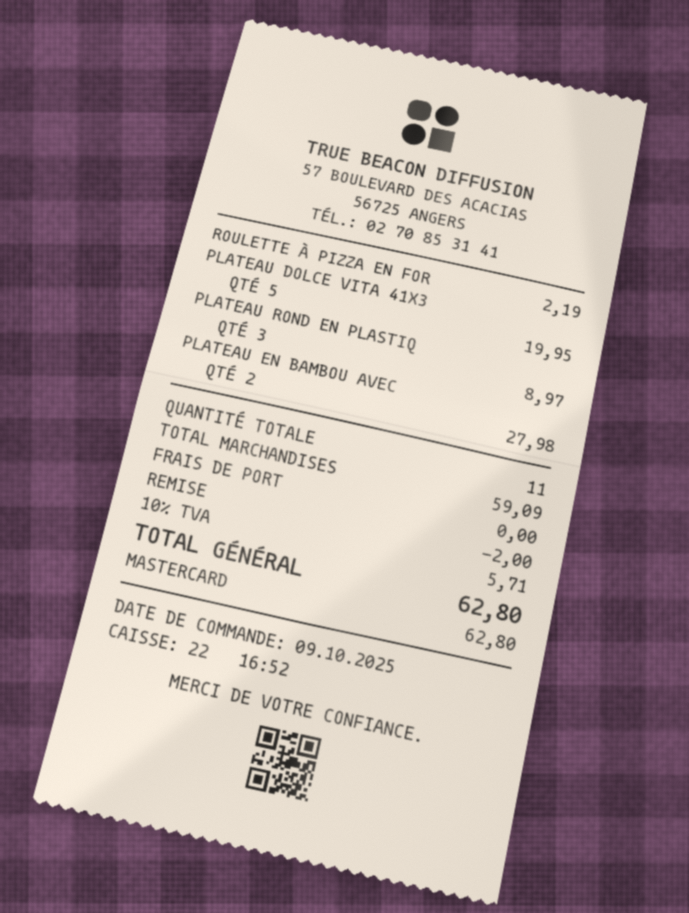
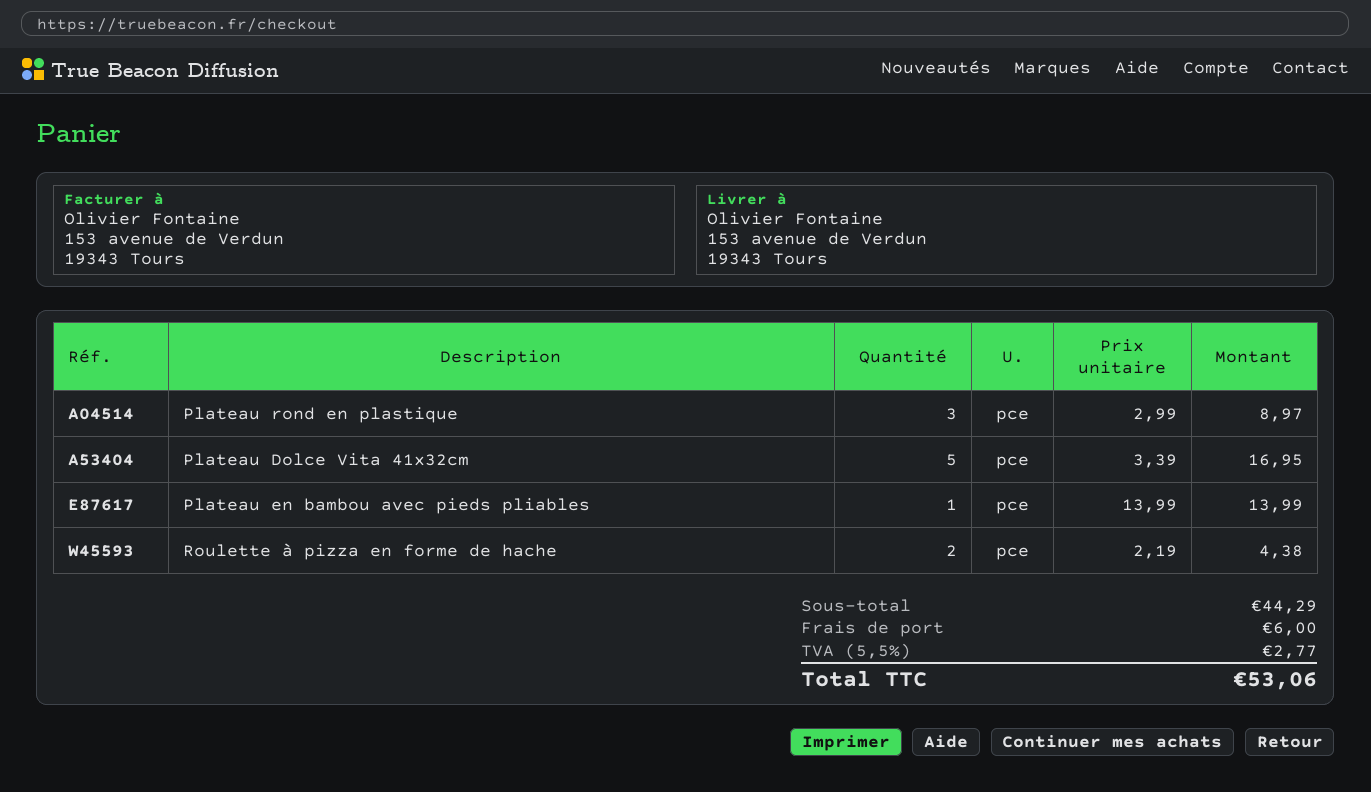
ROULETTE À PIZZA EN FOR: 1 for 2.19 -> 2 for 4.38
PLATEAU DOLCE VITA 41X3: 5 for 19.95 -> 5 for 16.95
PLATEAU EN BAMBOU AVEC: 2 for 27.98 -> 1 for 13.99
subtotal: 59.09 -> 44.29
discount: 2.00 -> none
shipping: 0.00 -> 6.00
tax: 10% = 5.71 -> 5.5% = 2.77
total: 62.80 -> 53.06

